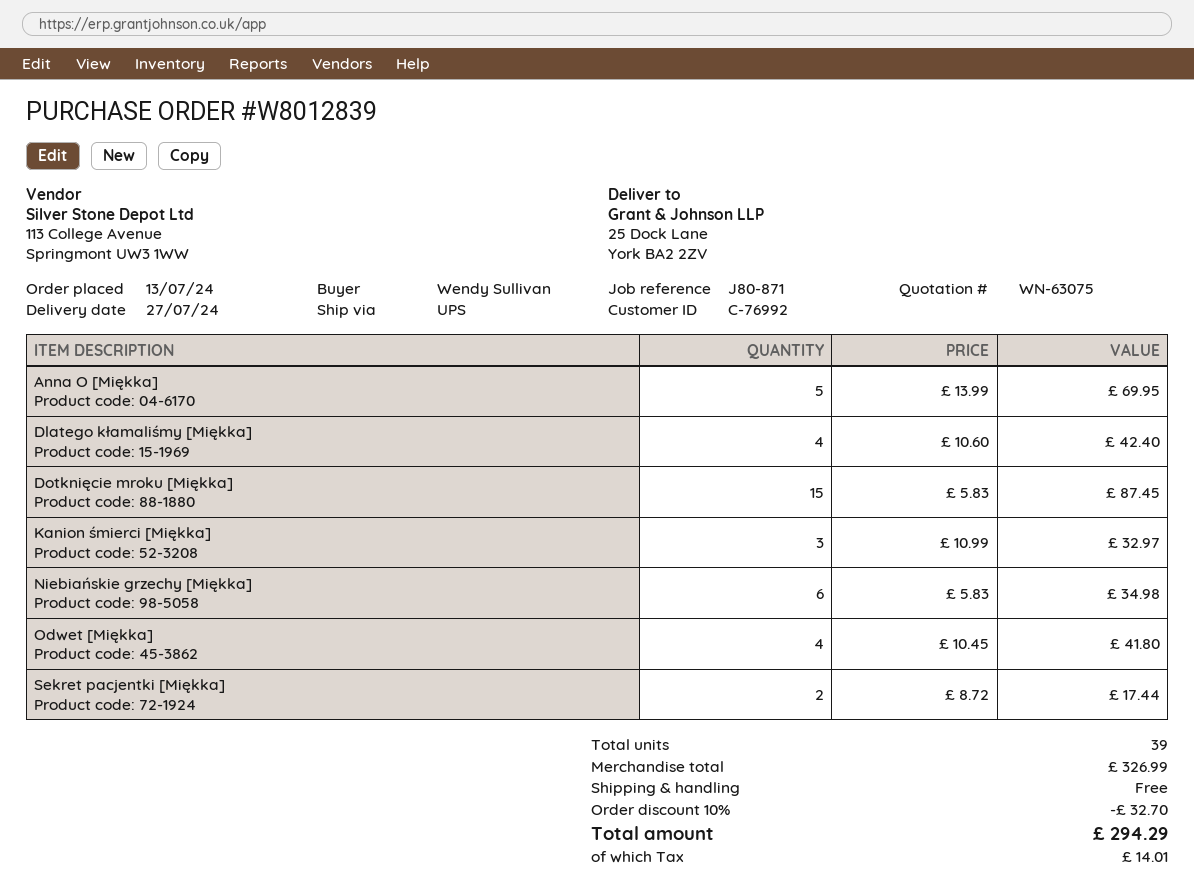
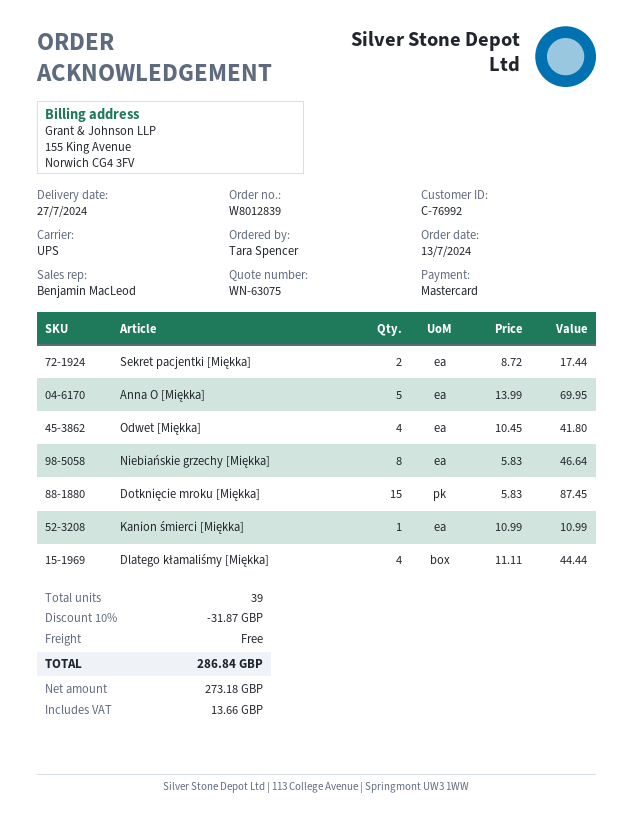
ordered by: Wendy Sullivan -> Tara Spencer
Dlatego kłamaliśmy [Miękka]: 4 x 10.60 = 42.40 -> 4 x 11.11 = 44.44
Kanion śmierci [Miękka]: 3 x 10.99 = 32.97 -> 1 x 10.99 = 10.99
Niebiańskie grzechy [Miękka]: 6 x 5.83 = 34.98 -> 8 x 5.83 = 46.64
discount: 10% = 32.70 -> 10% = 31.87
tax: 14.01 -> 13.66
total: 294.29 -> 286.84

